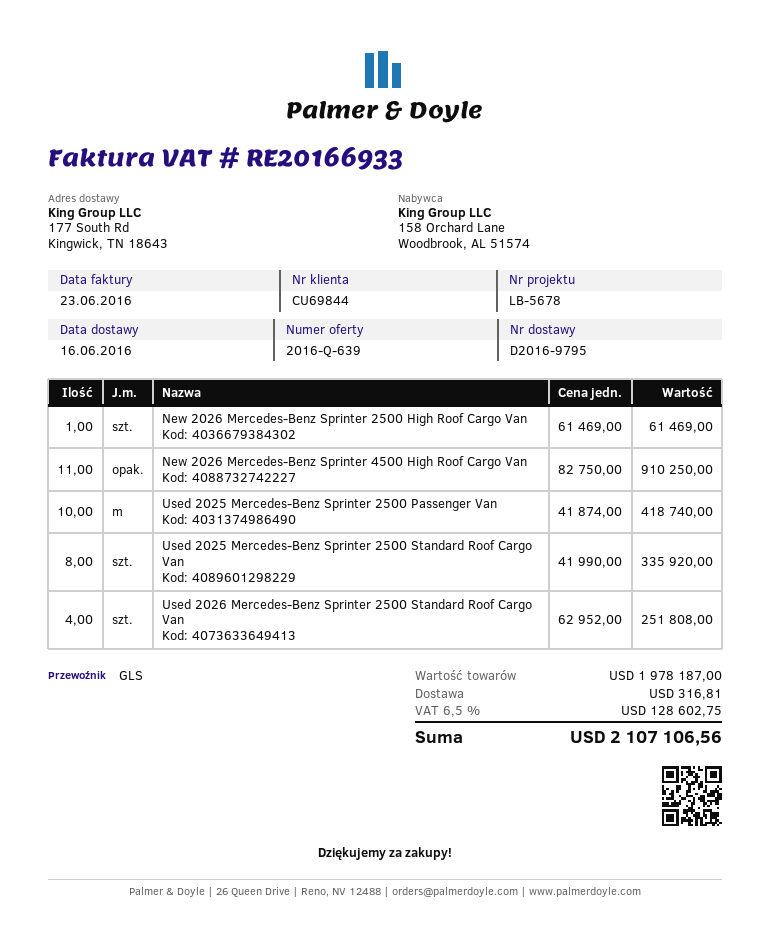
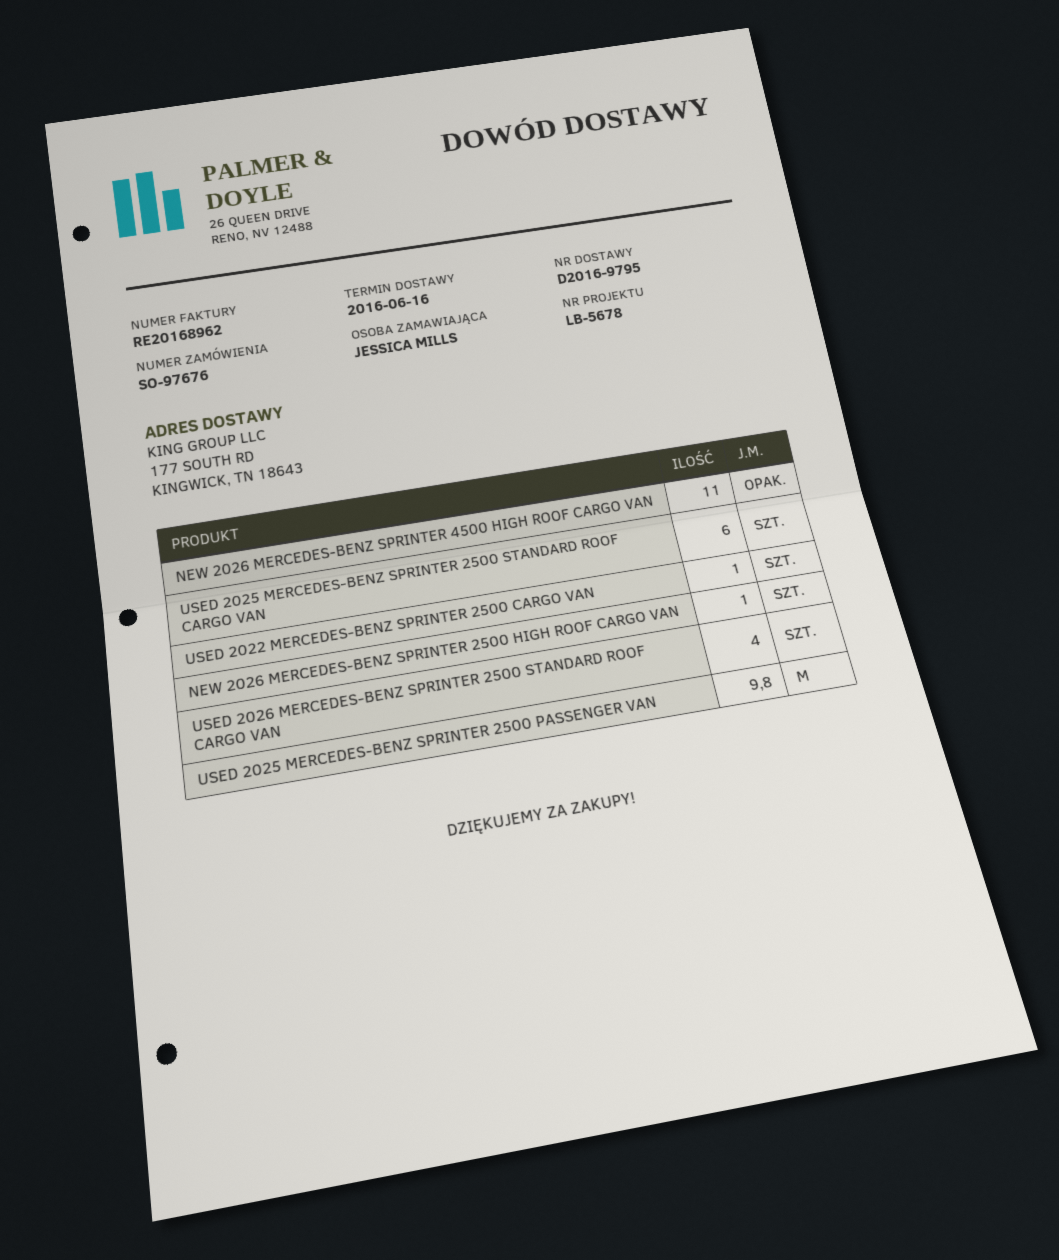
invoice number: RE20166933 -> RE20168962
Used 2025 Mercedes-Benz Sprinter 2500 Passenger Van: 10 -> 9.8
Used 2025 Mercedes-Benz Sprinter 2500 Standard Roof Cargo Van: 8 -> 6
USED 2022 MERCEDES-BENZ SPRINTER 2500 CARGO VAN: none -> 1

